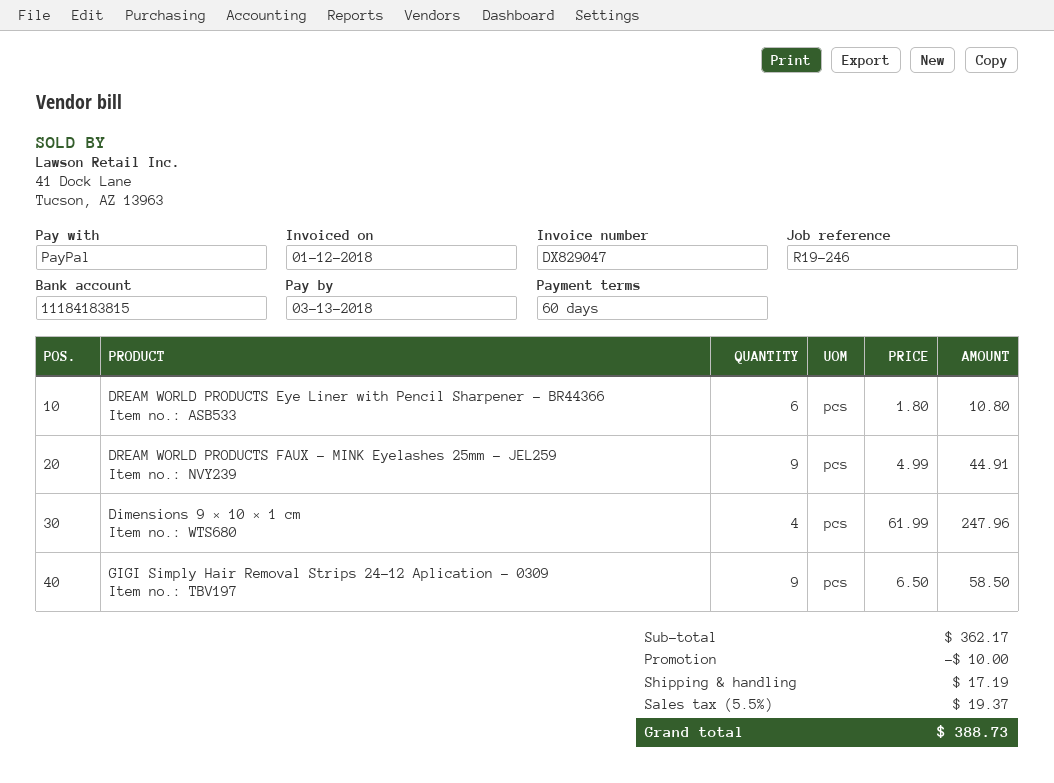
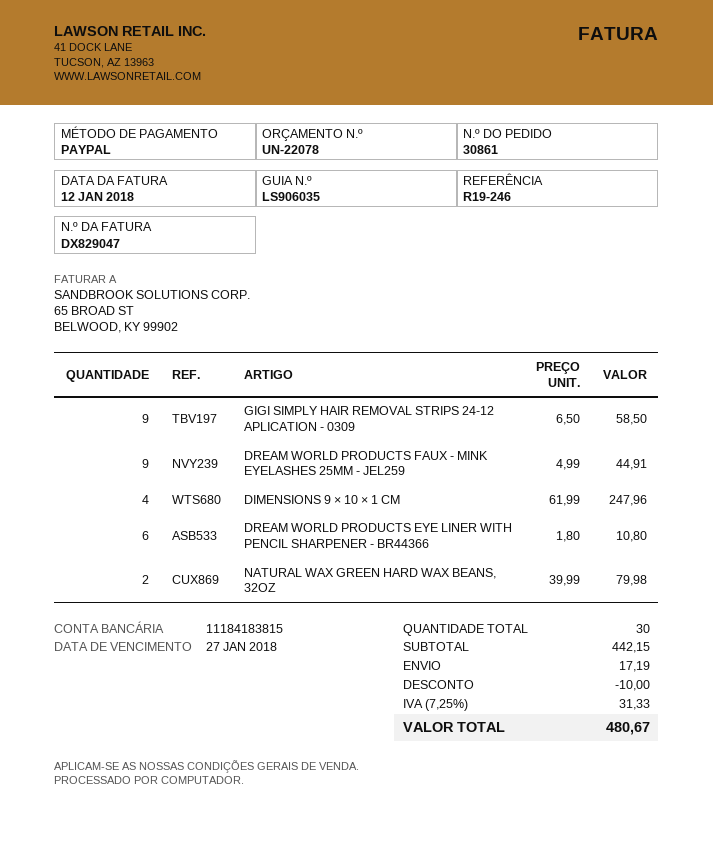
due date: 2018-03-13 -> 2018-01-27
NATURAL WAX GREEN HARD WAX BEANS, 32OZ: none -> 2 x 39.99 = 79.98
subtotal: 362.17 -> 442.15
tax: 5.5% = 19.37 -> 7.25% = 31.33
total: 388.73 -> 480.67

